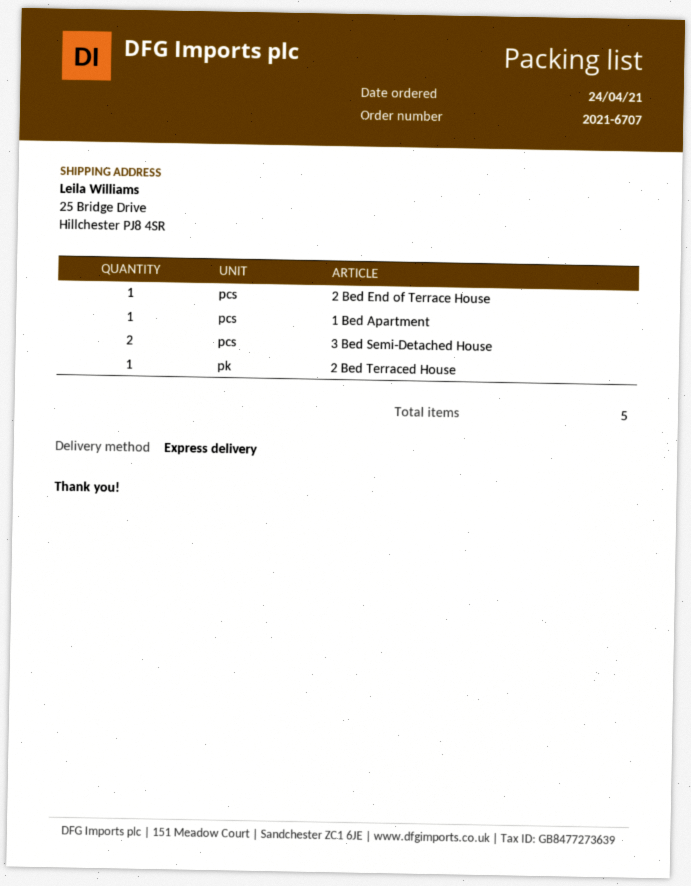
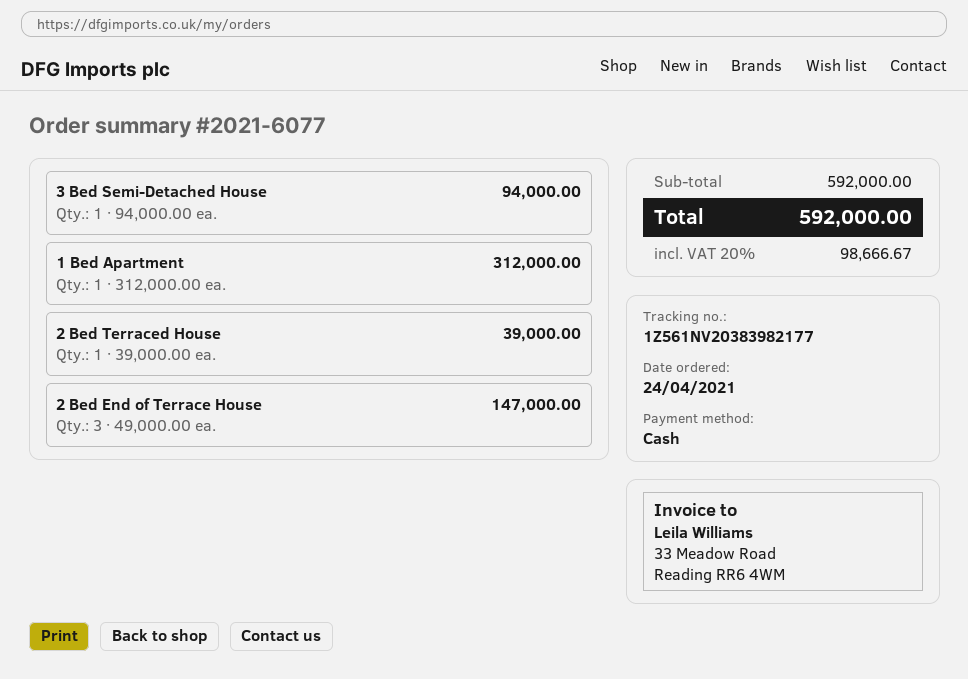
order number: 2021-6707 -> 2021-6077
2 Bed End of Terrace House: 1 -> 3
3 Bed Semi-Detached House: 2 -> 1

